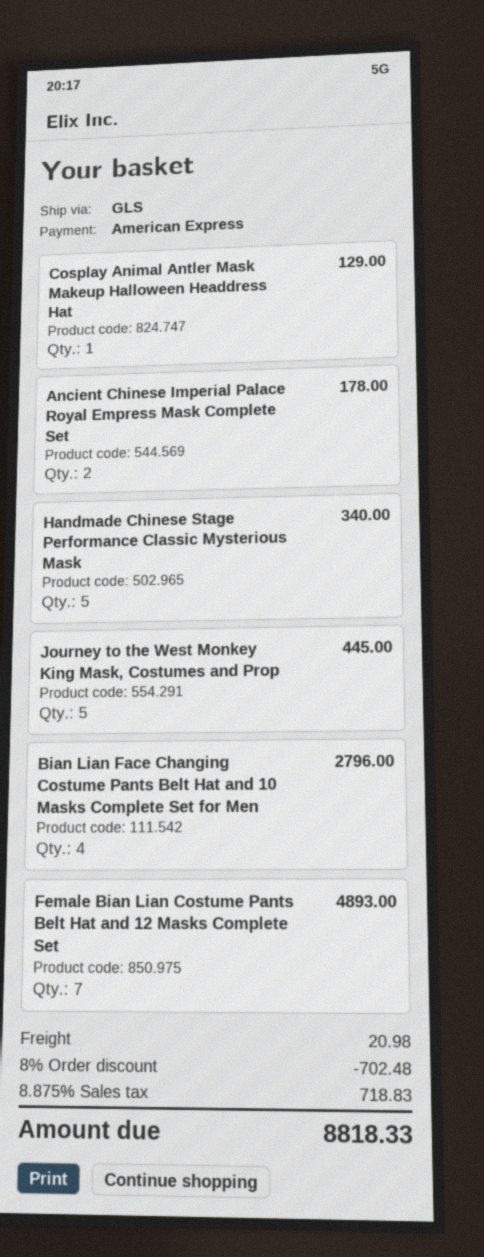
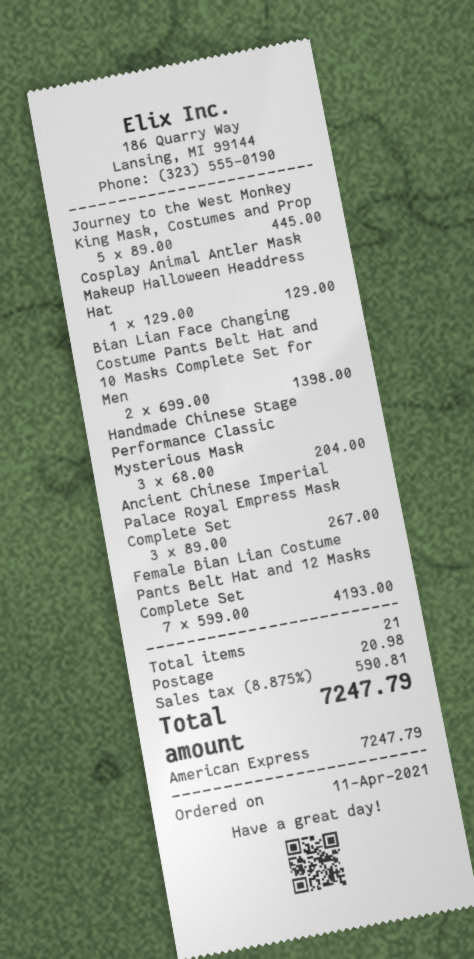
Ancient Chinese Imperial Palace Royal Empress Mask Complete Set: 2 for 178.00 -> 3 for 267.00
Handmade Chinese Stage Performance Classic Mysterious Mask: 5 for 340.00 -> 3 for 204.00
Bian Lian Face Changing Costume Pants Belt Hat and 10 Masks Complete Set for Men: 4 for 2796.00 -> 2 for 1398.00
Female Bian Lian Costume Pants Belt Hat and 12 Masks Complete Set: 7 for 4893.00 -> 7 for 4193.00
discount: 8% = 702.48 -> none
tax: 8.875% = 718.83 -> 8.875% = 590.81
total: 8818.33 -> 7247.79

